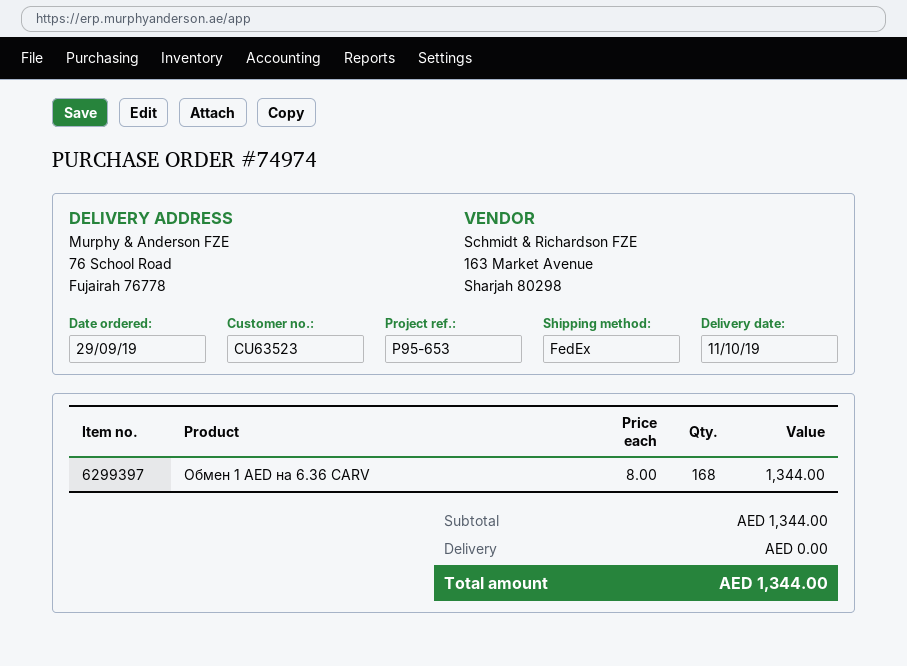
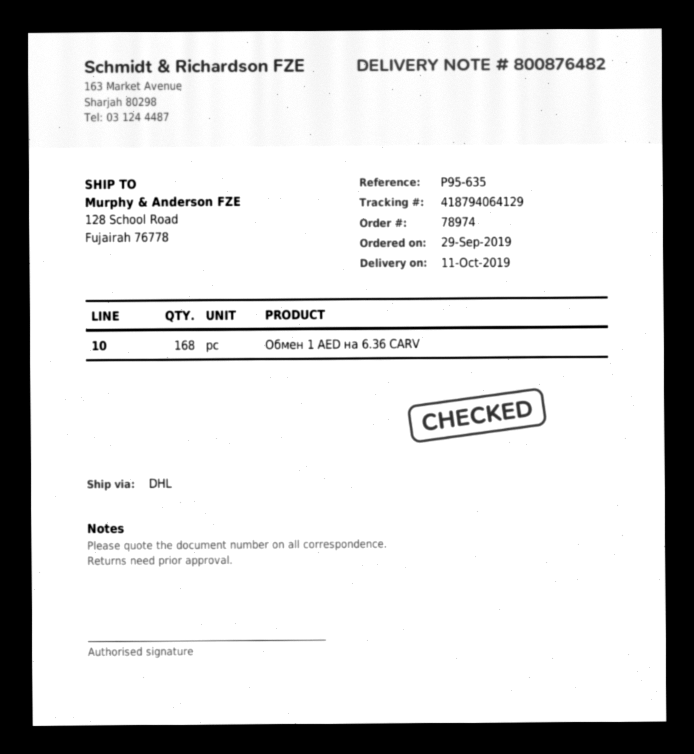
order number: 74974 -> 78974
reference: P95-653 -> P95-635
shipping method: FedEx -> DHL
ship to: 76 School Road, Fujairah 76778 -> 128 School Road, Fujairah 76778

